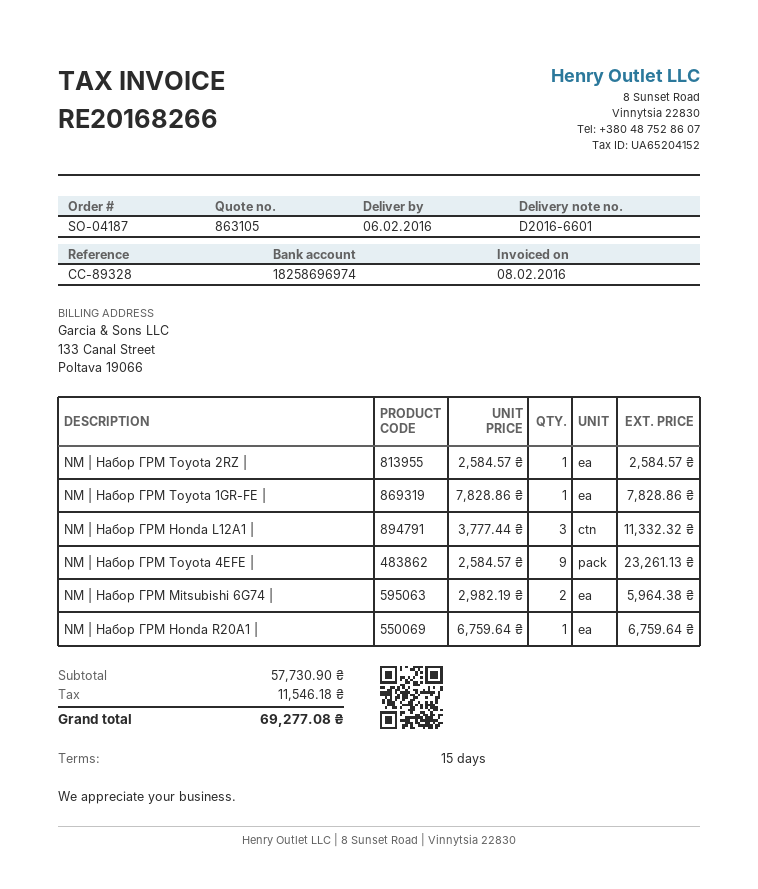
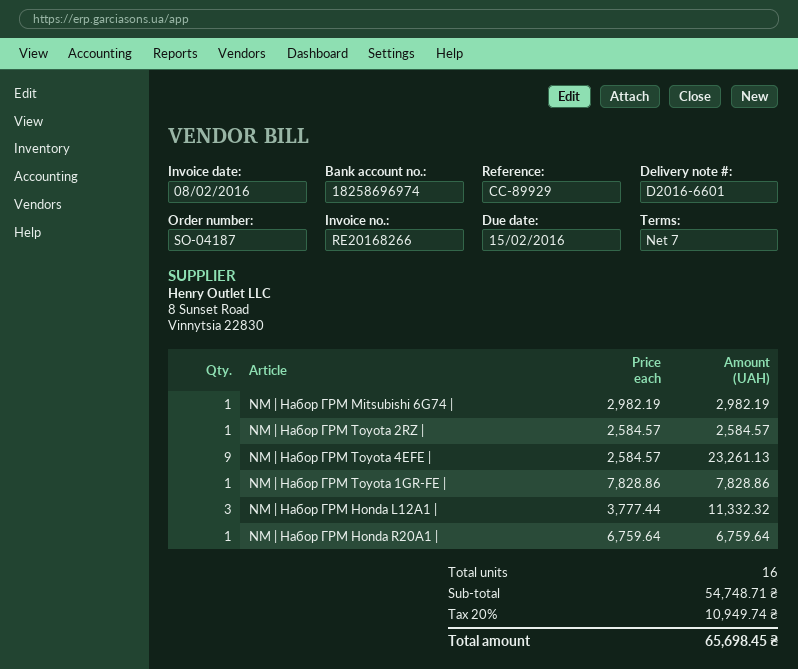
payment terms: 15 days -> 7 days
reference: CC-89328 -> CC-89929
NM | Набор ГРМ Mitsubishi 6G74 |: 2 x 2982.19 = 5964.38 -> 1 x 2982.19 = 2982.19
subtotal: 57730.90 -> 54748.71
tax: 11546.18 -> 10949.74
total: 69277.08 -> 65698.45

